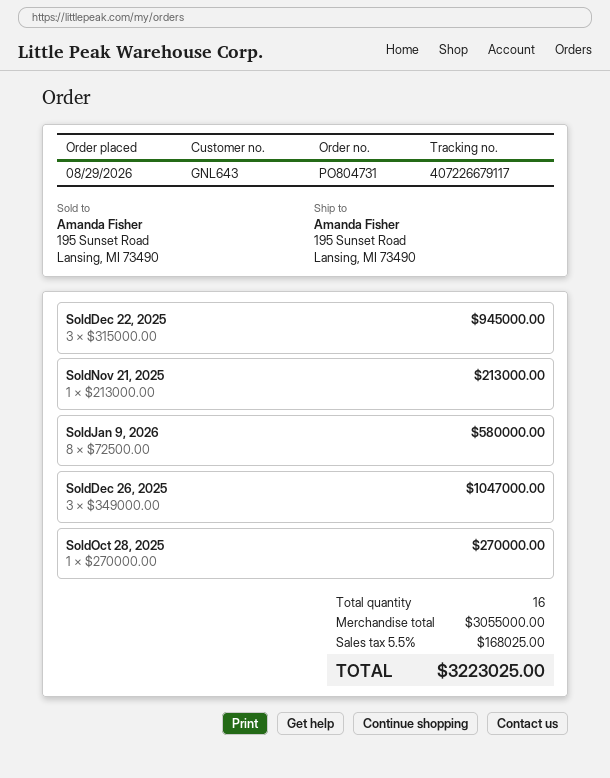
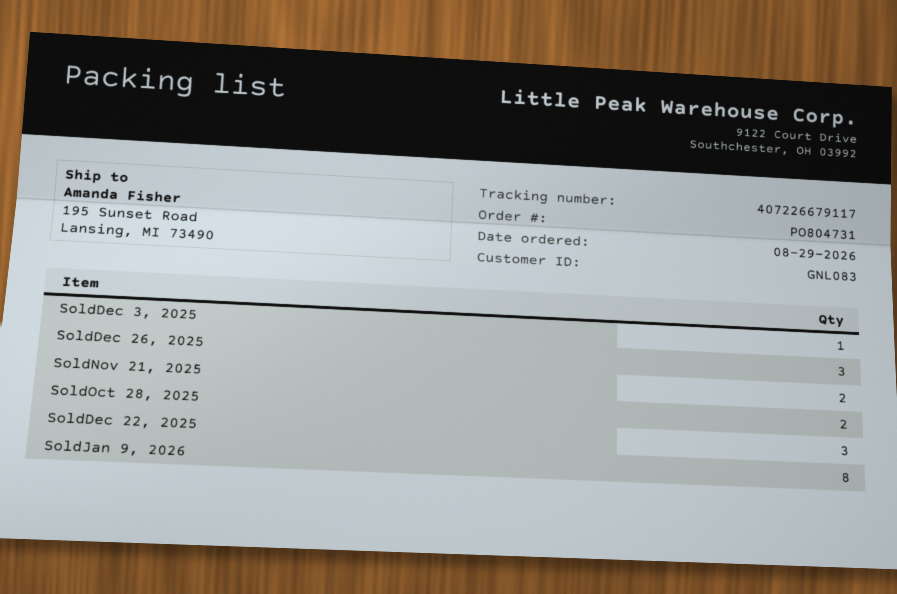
customer number: GNL643 -> GNL083
SoldNov 21, 2025: 1 -> 2
SoldOct 28, 2025: 1 -> 2
SoldDec 3, 2025: none -> 1

